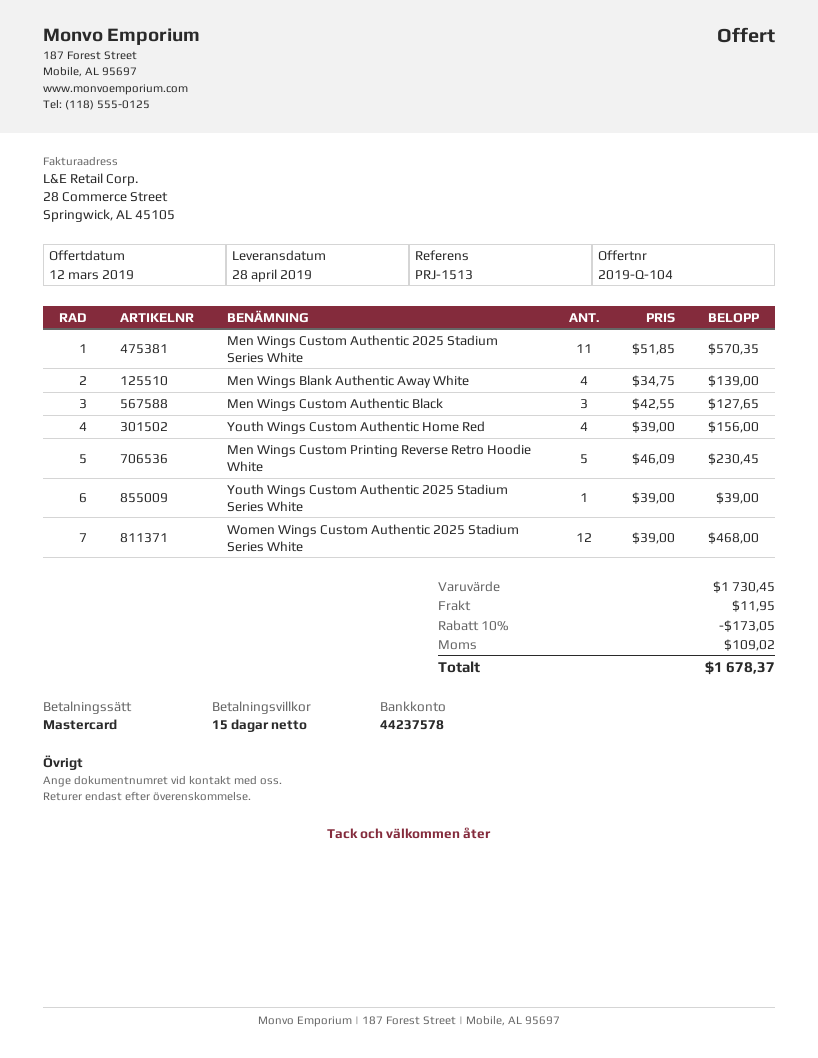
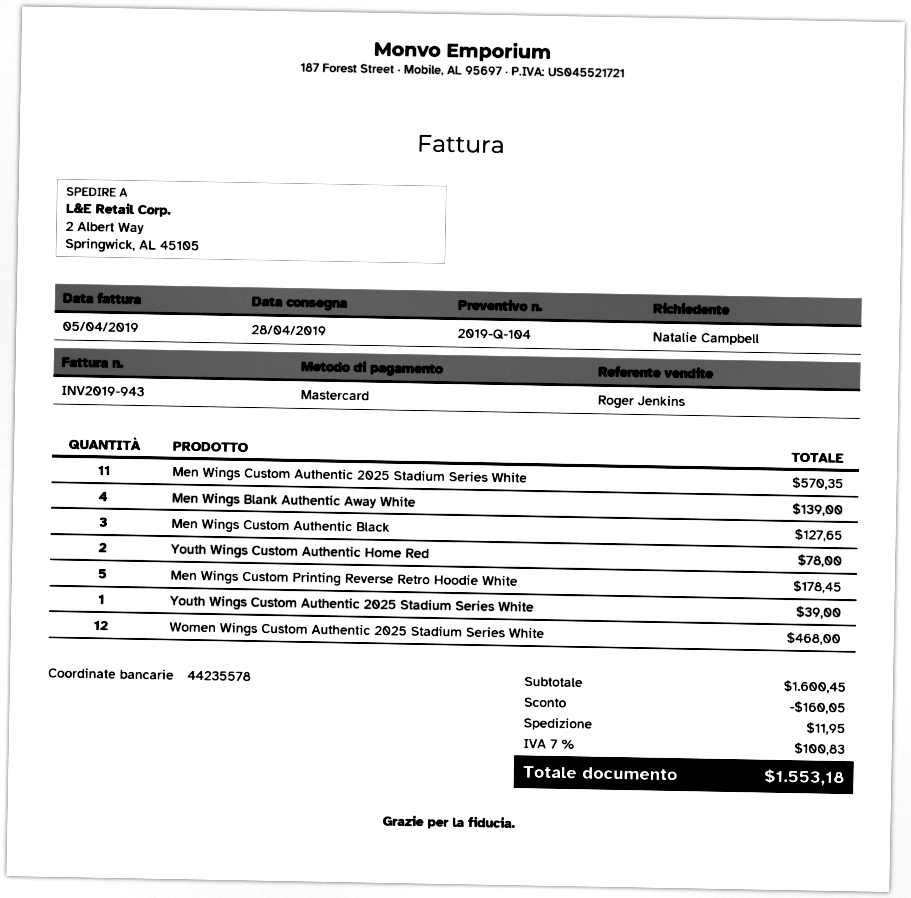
bank account: 44237578 -> 44235578
Youth Wings Custom Authentic Home Red: 4 for 156.00 -> 2 for 78.00
Men Wings Custom Printing Reverse Retro Hoodie White: 5 for 230.45 -> 5 for 178.45
subtotal: 1730.45 -> 1600.45
discount: 173.05 -> 160.05
tax: 109.02 -> 100.83
total: 1678.37 -> 1553.18

